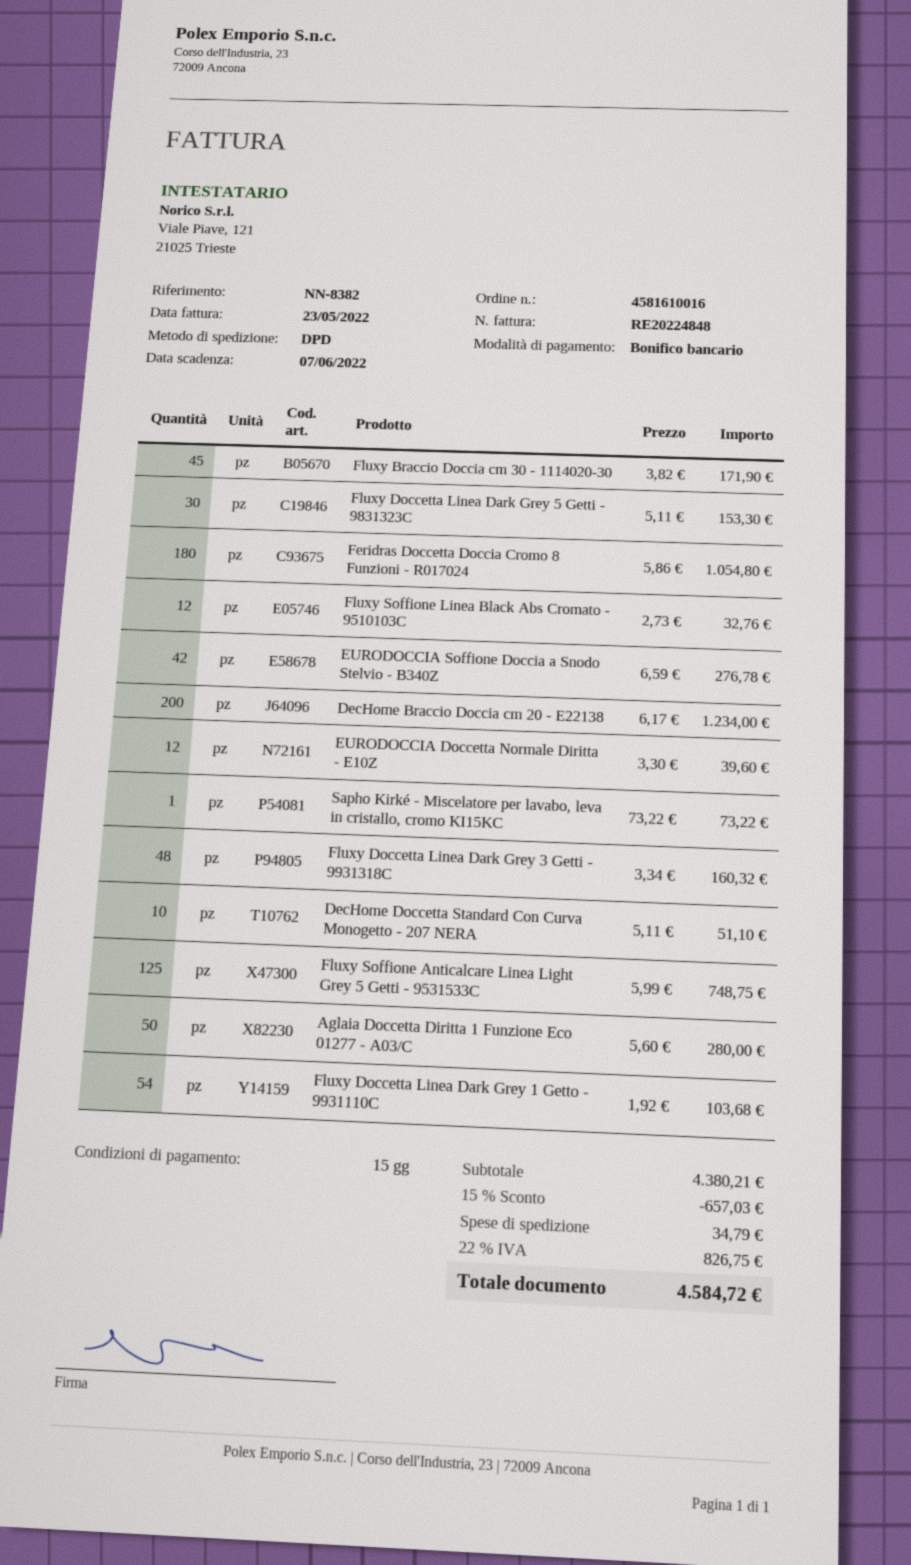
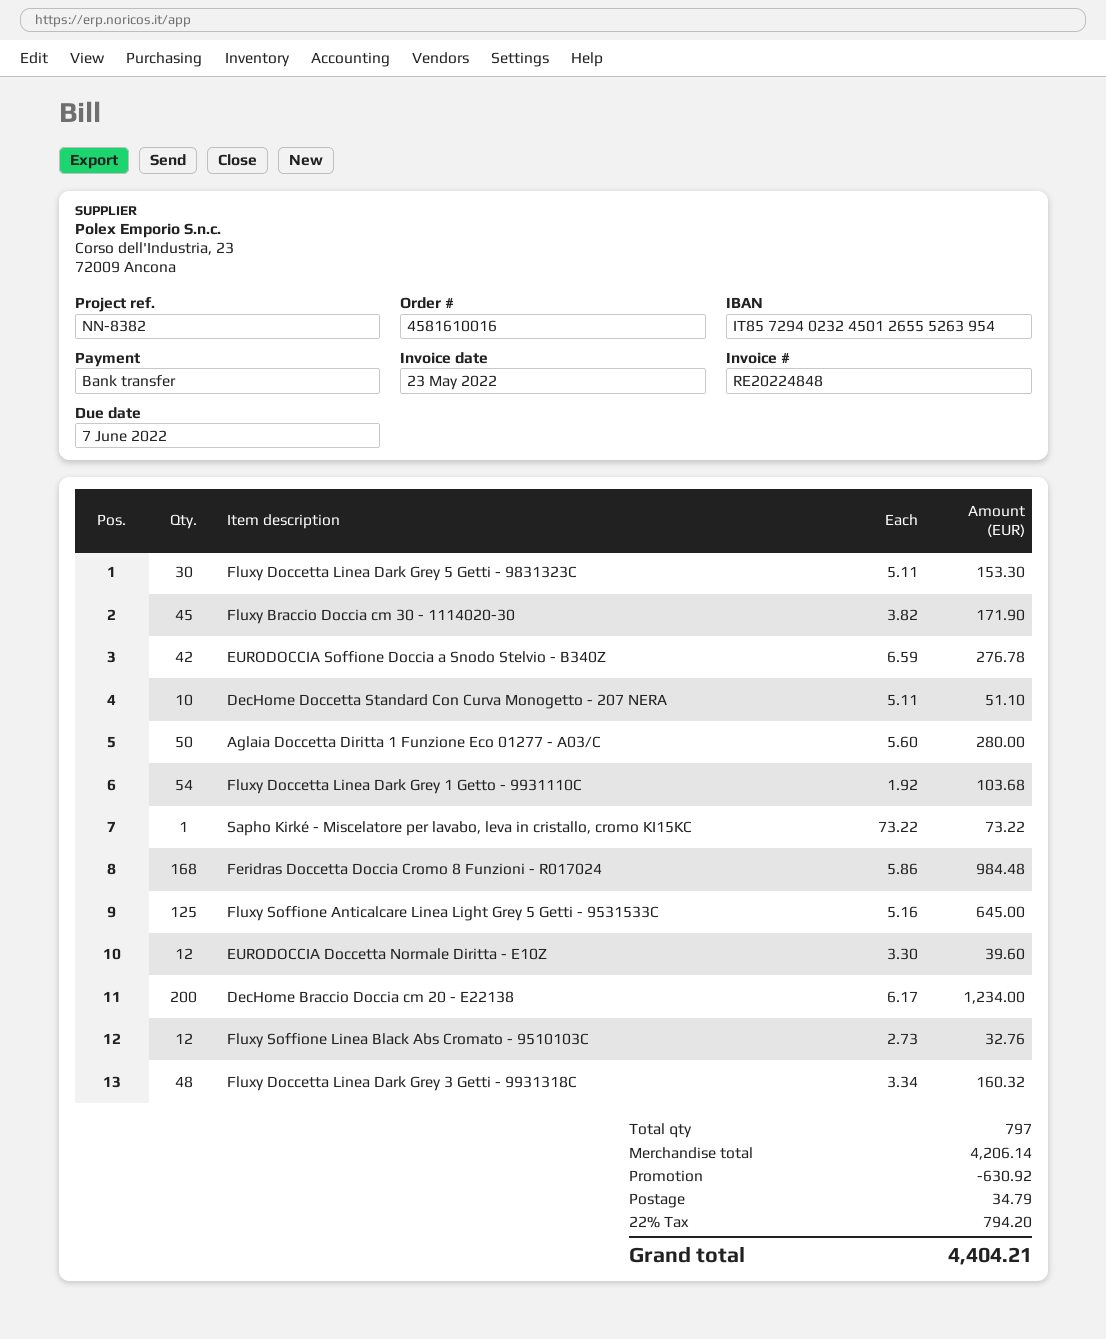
Feridras Doccetta Doccia Cromo 8 Funzioni - R017024: 180 x 5.86 = 1054.80 -> 168 x 5.86 = 984.48
Fluxy Soffione Anticalcare Linea Light Grey 5 Getti - 9531533C: 125 x 5.99 = 748.75 -> 125 x 5.16 = 645.00
subtotal: 4380.21 -> 4206.14
discount: 657.03 -> 630.92
tax: 22% = 826.75 -> 22% = 794.20
total: 4584.72 -> 4404.21

